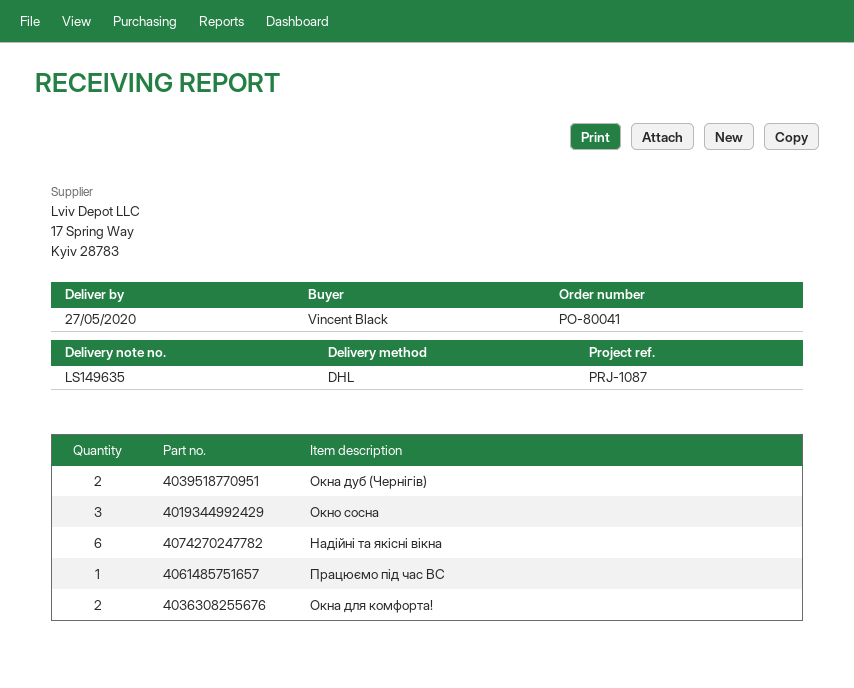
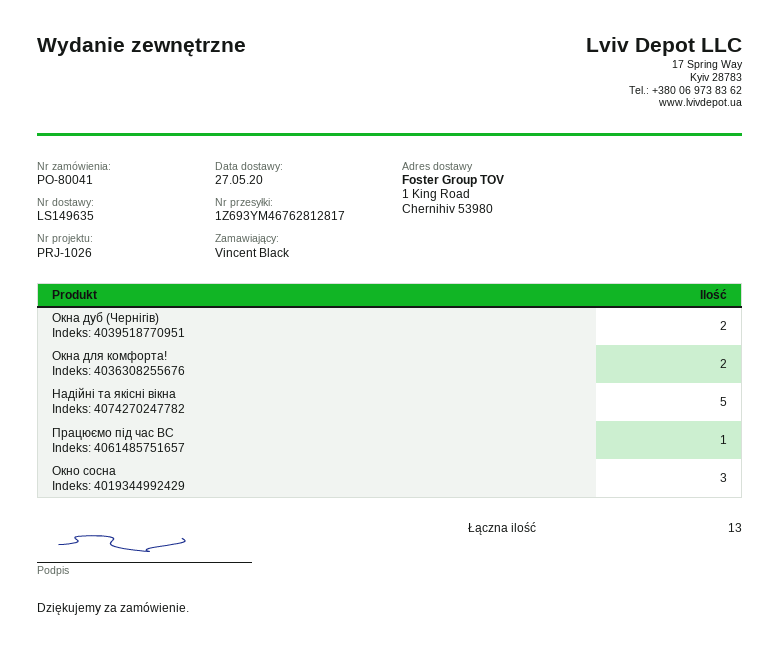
reference: PRJ-1087 -> PRJ-1026
Надійні та якісні вікна: 6 -> 5

